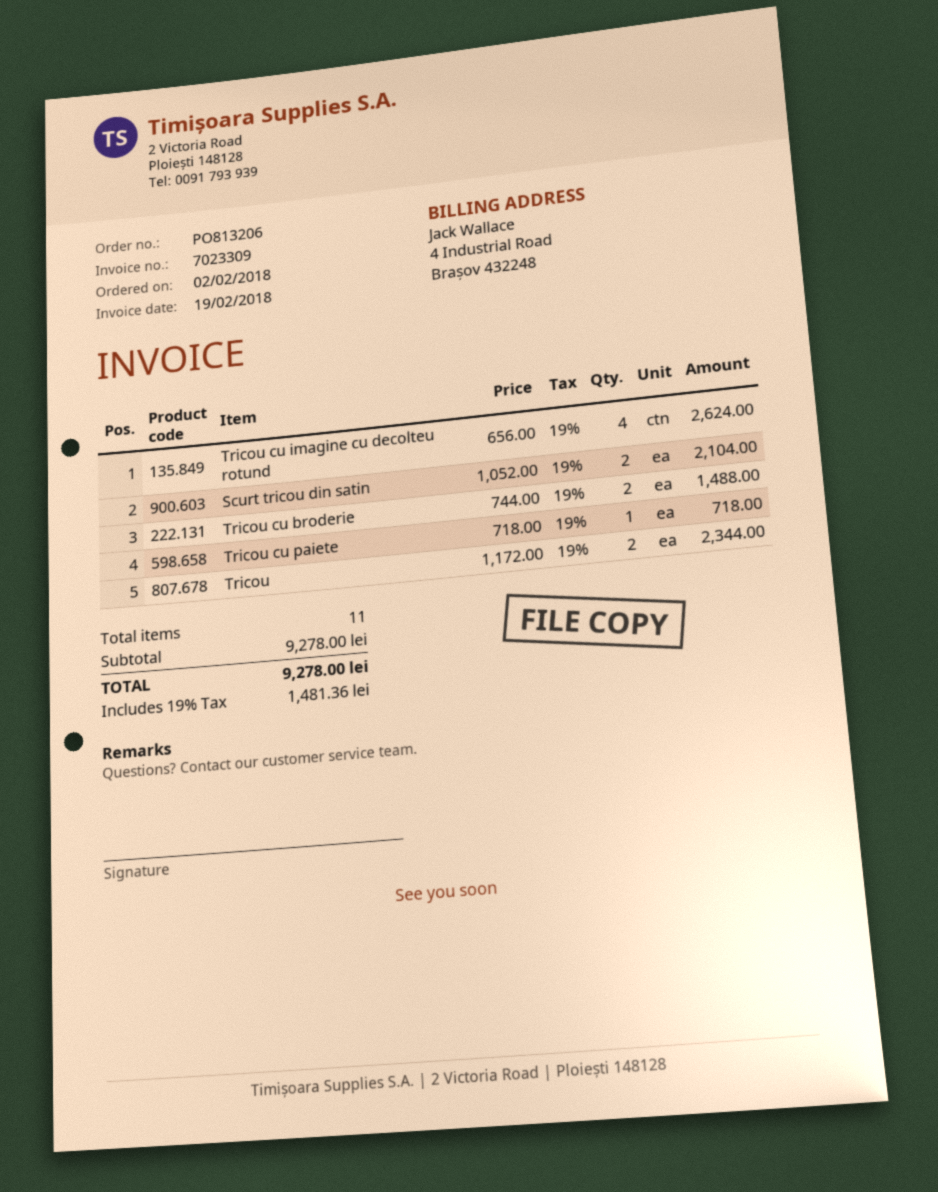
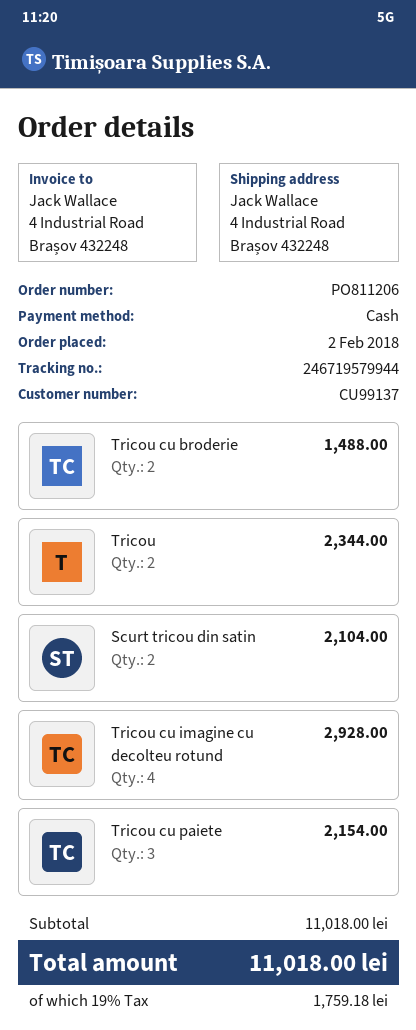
order number: PO813206 -> PO811206
Tricou cu imagine cu decolteu rotund: 4 for 2624.00 -> 4 for 2928.00
Tricou cu paiete: 1 for 718.00 -> 3 for 2154.00
subtotal: 9278.00 -> 11018.00
tax: 19% = 1481.36 -> 19% = 1759.18
total: 9278.00 -> 11018.00

